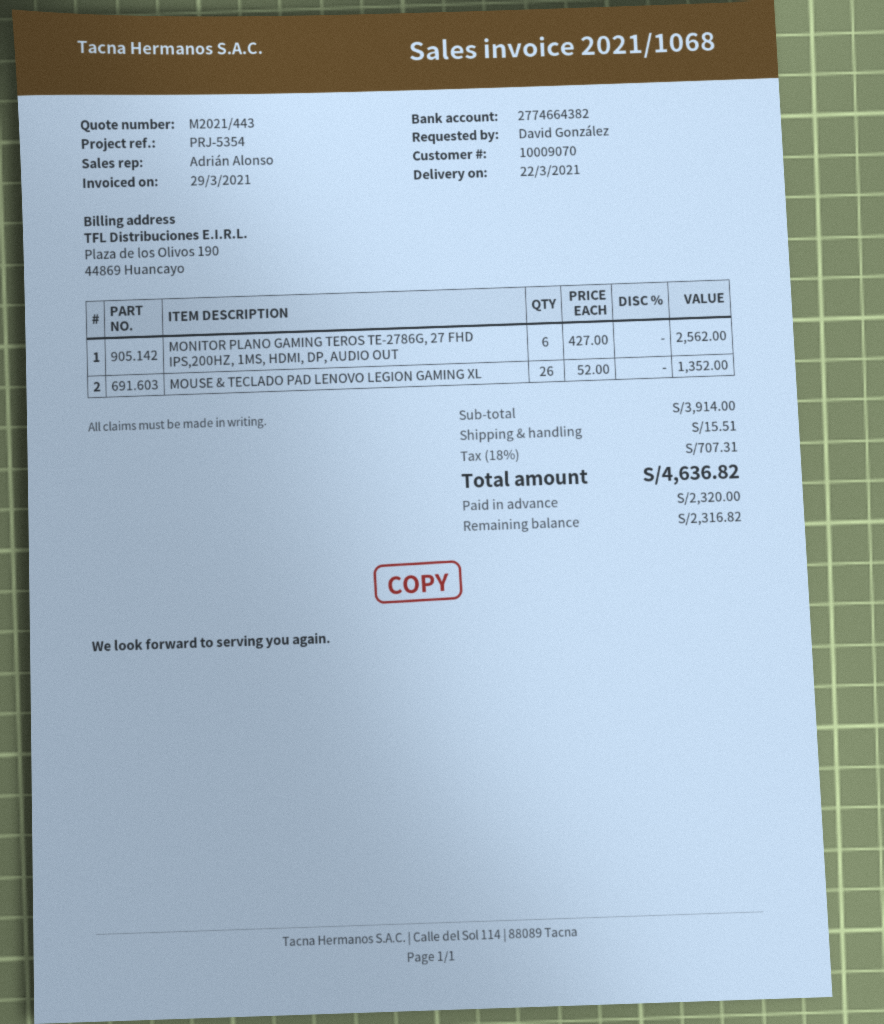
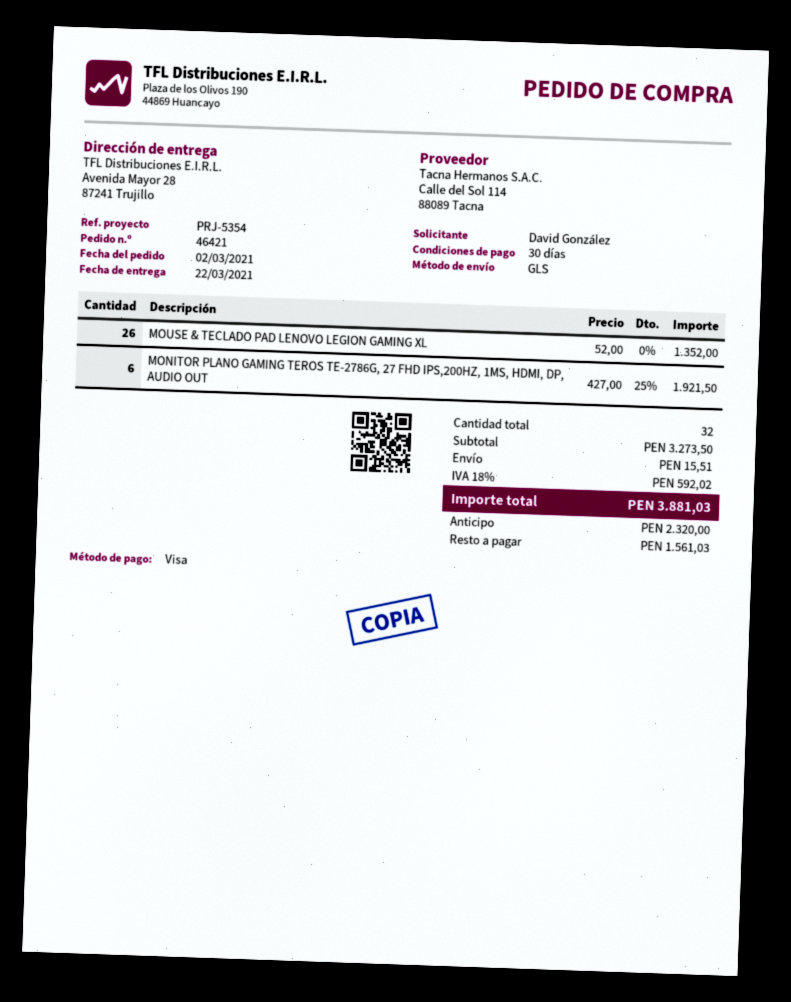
MONITOR PLANO GAMING TEROS TE-2786G, 27 FHD IPS,200HZ, 1MS, HDMI, DP, AUDIO OUT: 6 x 427.00 = 2562.00 -> 6 x 427.00 - 25% = 1921.50
subtotal: 3914.00 -> 3273.50
tax: 18% = 707.31 -> 18% = 592.02
total: 4636.82 -> 3881.03
balance: 2316.82 -> 1561.03

